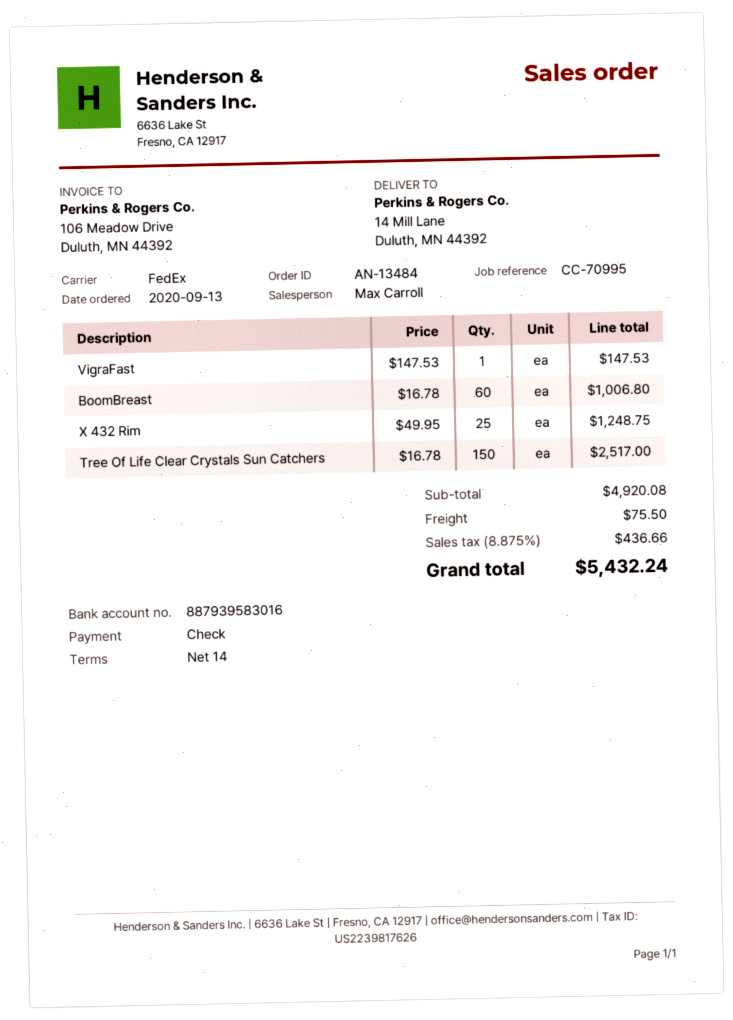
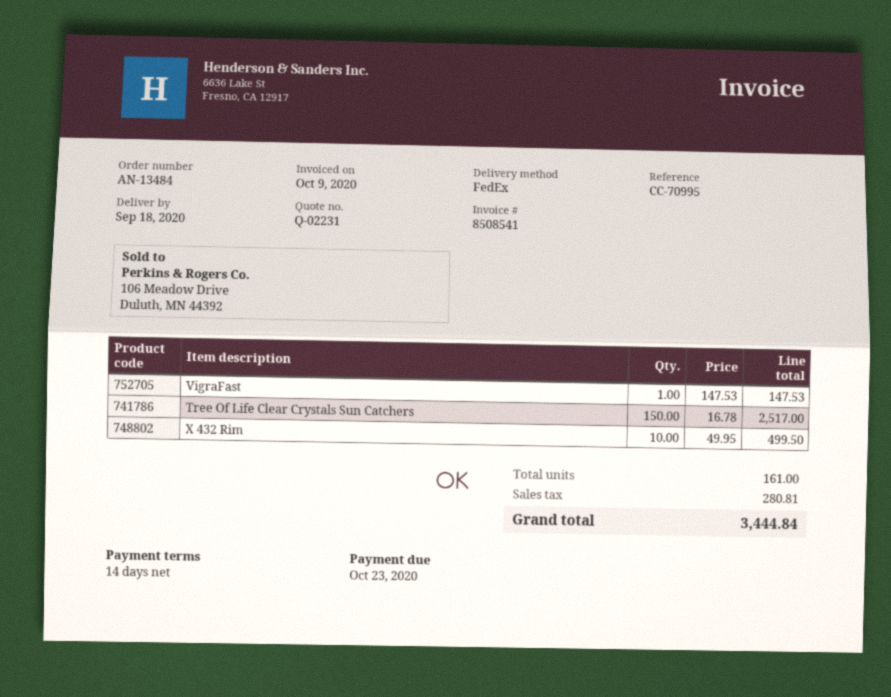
BoomBreast: 60 x 16.78 = 1006.80 -> none
X 432 Rim: 25 x 49.95 = 1248.75 -> 10 x 49.95 = 499.50
shipping: 75.50 -> none
tax: 436.66 -> 280.81
total: 5432.24 -> 3444.84

